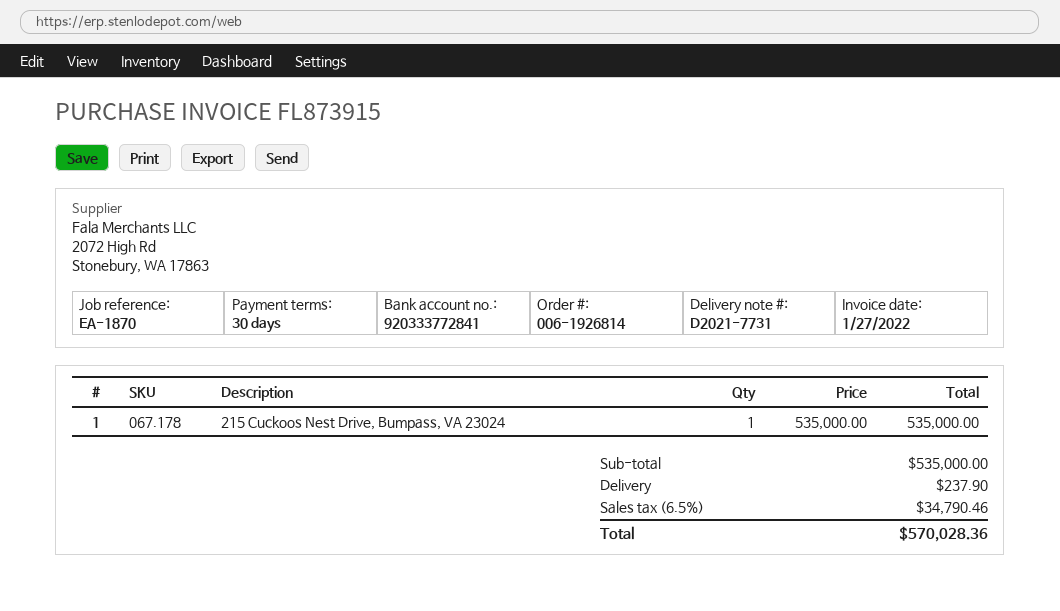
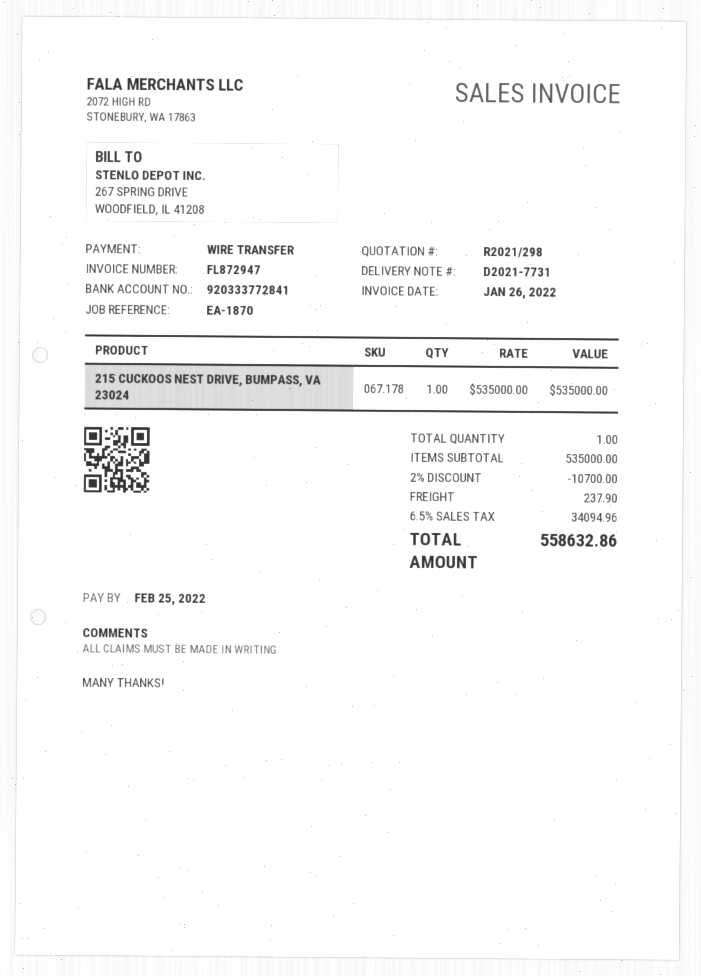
invoice number: FL873915 -> FL872947
invoice date: 2022-01-27 -> 2022-01-26
discount: none -> 2% = 10700.00
tax: 6.5% = 34790.46 -> 6.5% = 34094.96
total: 570028.36 -> 558632.86

